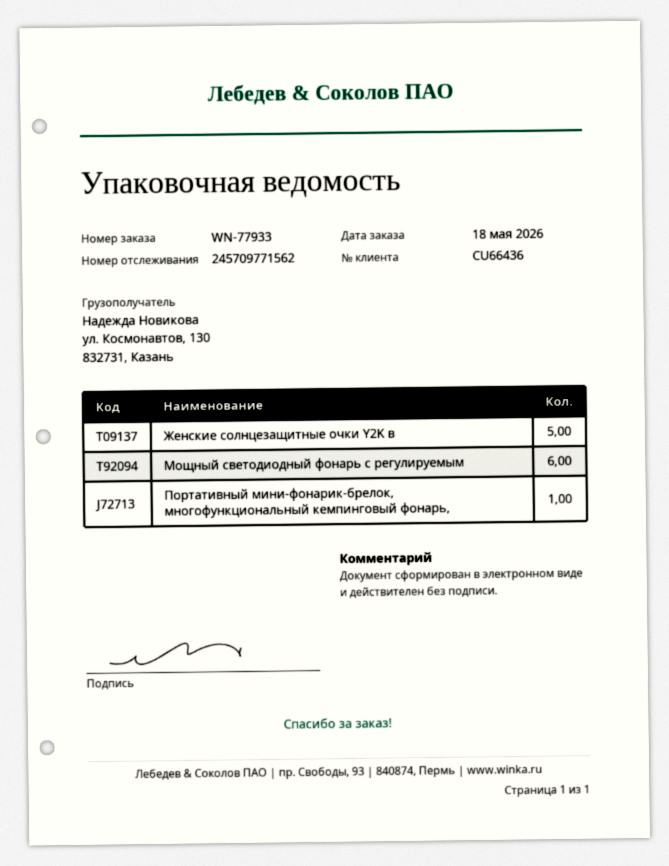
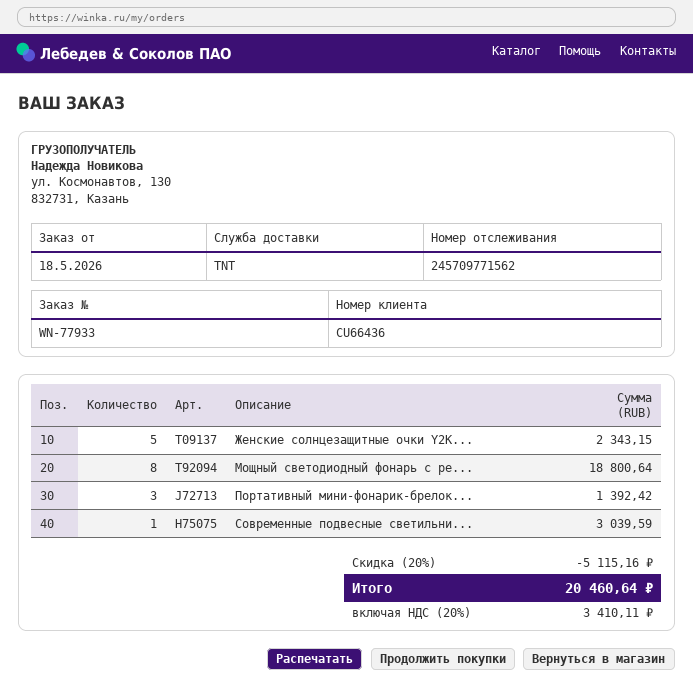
Мощный светодиодный фонарь с регулируемым: 6 -> 8
Портативный мини-фонарик-брелок, многофункциональный кемпинговый фонарь,: 1 -> 3
Современные подвесные светильни...: none -> 1

